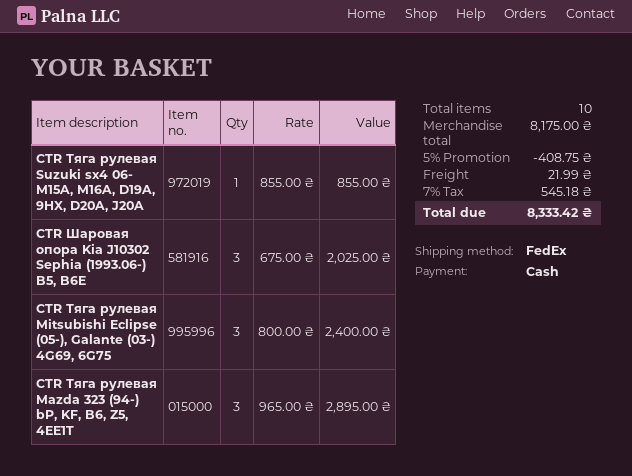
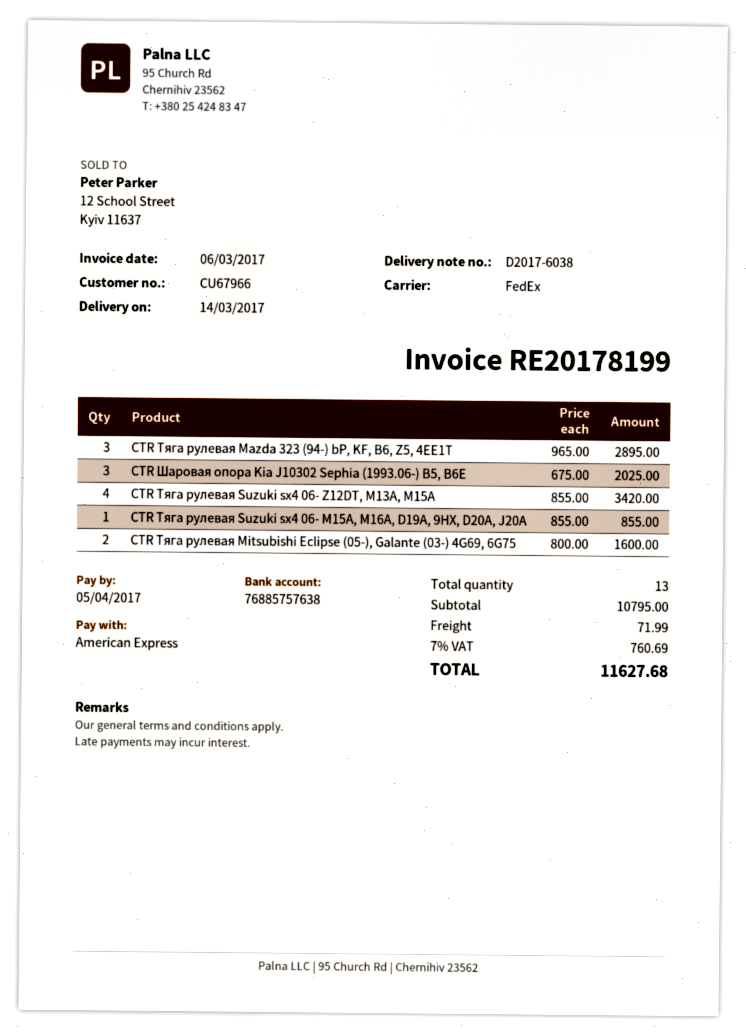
payment method: cash -> American Express
CTR Тяга рулевая Mitsubishi Eclipse (05-), Galante (03-) 4G69, 6G75: 3 x 800.00 = 2400.00 -> 2 x 800.00 = 1600.00
CTR Тяга рулевая Suzuki sx4 06- Z12DT, M13A, M15A: none -> 4 x 855.00 = 3420.00
total quantity: 10 -> 13
subtotal: 8175.00 -> 10795.00
discount: 5% = 408.75 -> none
shipping: 21.99 -> 71.99
tax: 7% = 545.18 -> 7% = 760.69
total: 8333.42 -> 11627.68

